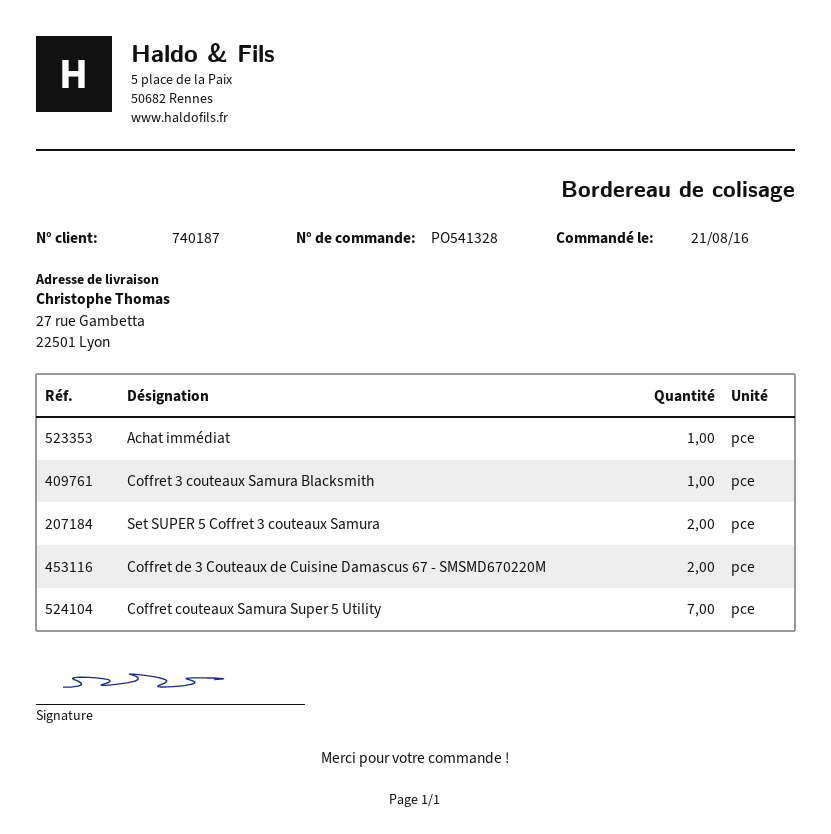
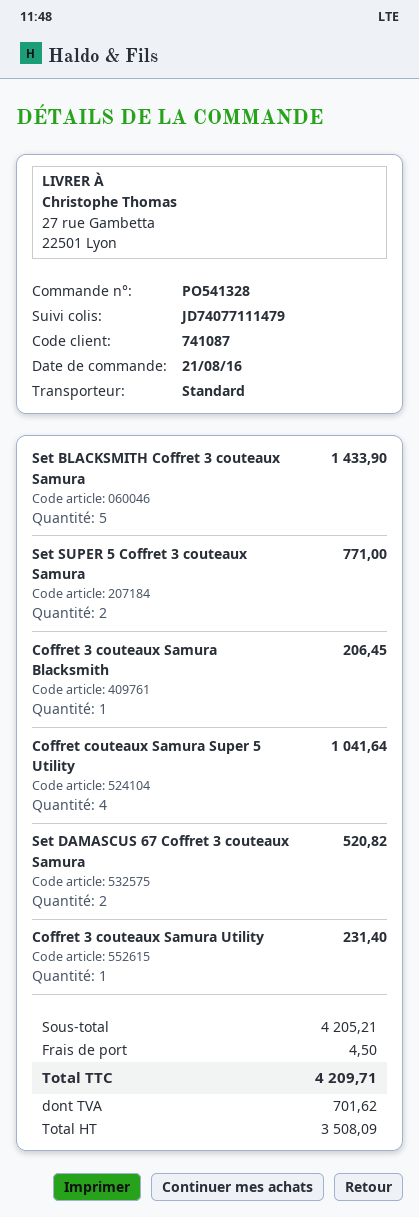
customer number: 740187 -> 741087
Achat immédiat: 1 -> none
Coffret de 3 Couteaux de Cuisine Damascus 67 - SMSMD670220M: 2 -> none
Coffret couteaux Samura Super 5 Utility: 7 -> 4
Set BLACKSMITH Coffret 3 couteaux Samura: none -> 5
Set DAMASCUS 67 Coffret 3 couteaux Samura: none -> 2
Coffret 3 couteaux Samura Utility: none -> 1

